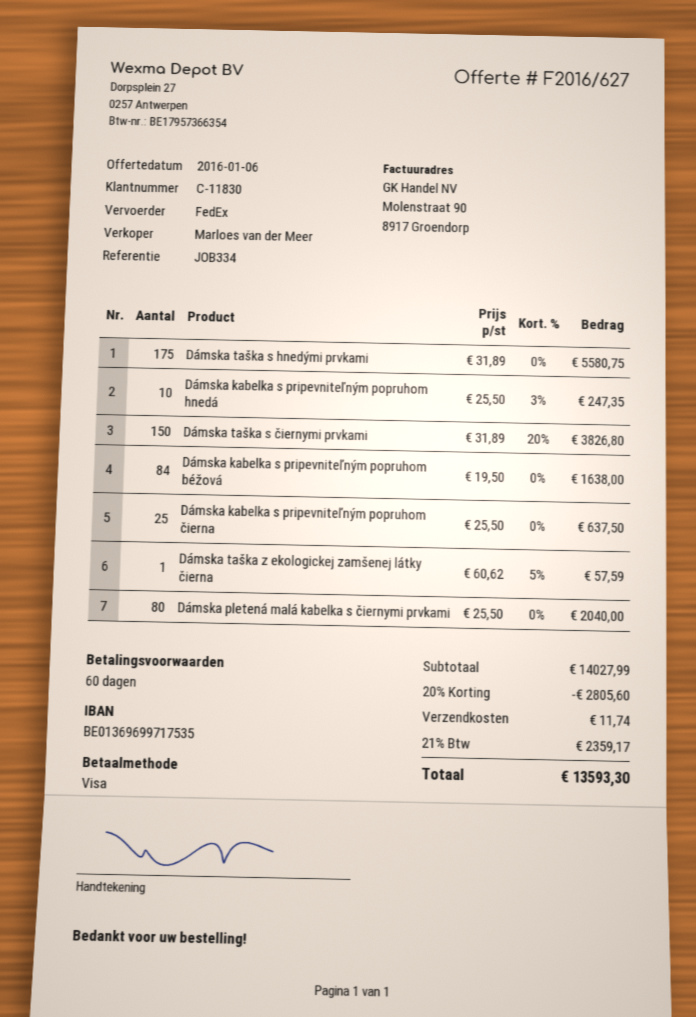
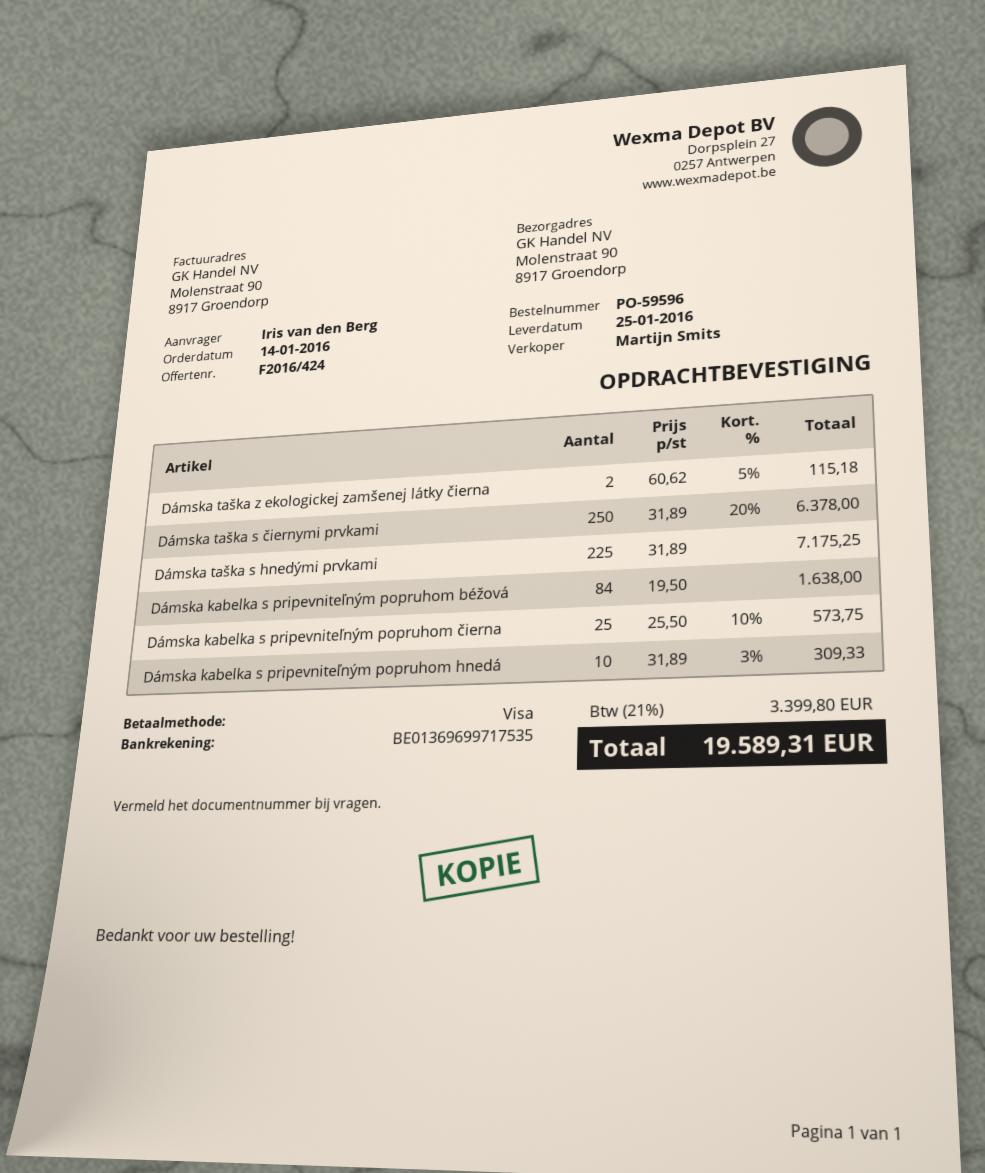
quote number: F2016/627 -> F2016/424
sales rep: Marloes van der Meer -> Martijn Smits
Dámska taška s hnedými prvkami: 175 x 31.89 = 5580.75 -> 225 x 31.89 = 7175.25
Dámska kabelka s pripevniteľným popruhom hnedá: 10 x 25.50 - 3% = 247.35 -> 10 x 31.89 - 3% = 309.33
Dámska taška s čiernymi prvkami: 150 x 31.89 - 20% = 3826.80 -> 250 x 31.89 - 20% = 6378.00
Dámska kabelka s pripevniteľným popruhom čierna: 25 x 25.50 = 637.50 -> 25 x 25.50 - 10% = 573.75
Dámska taška z ekologickej zamšenej látky čierna: 1 x 60.62 - 5% = 57.59 -> 2 x 60.62 - 5% = 115.18
Dámska pletená malá kabelka s čiernymi prvkami: 80 x 25.50 = 2040.00 -> none
discount: 20% = 2805.60 -> none
shipping: 11.74 -> none
tax: 21% = 2359.17 -> 21% = 3399.80
total: 13593.30 -> 19589.31

